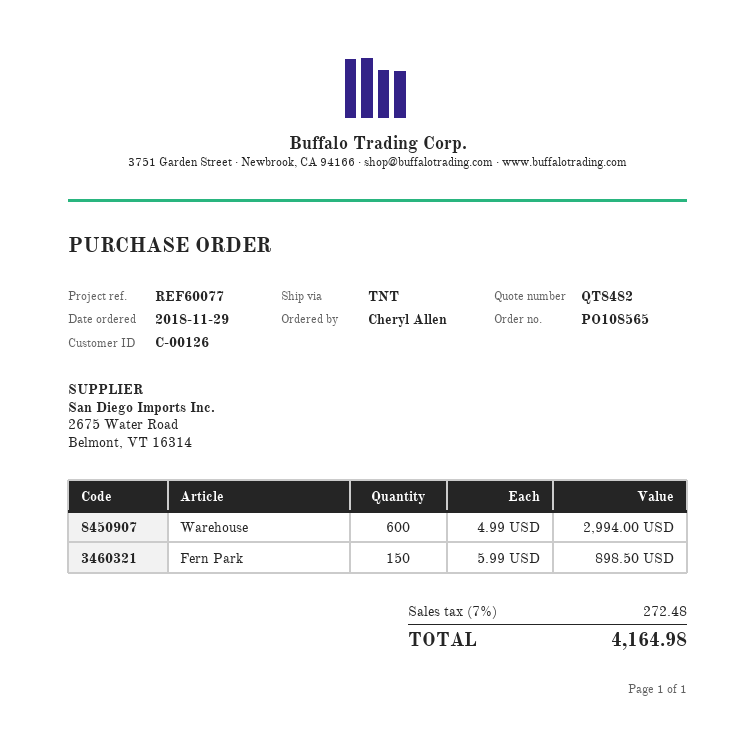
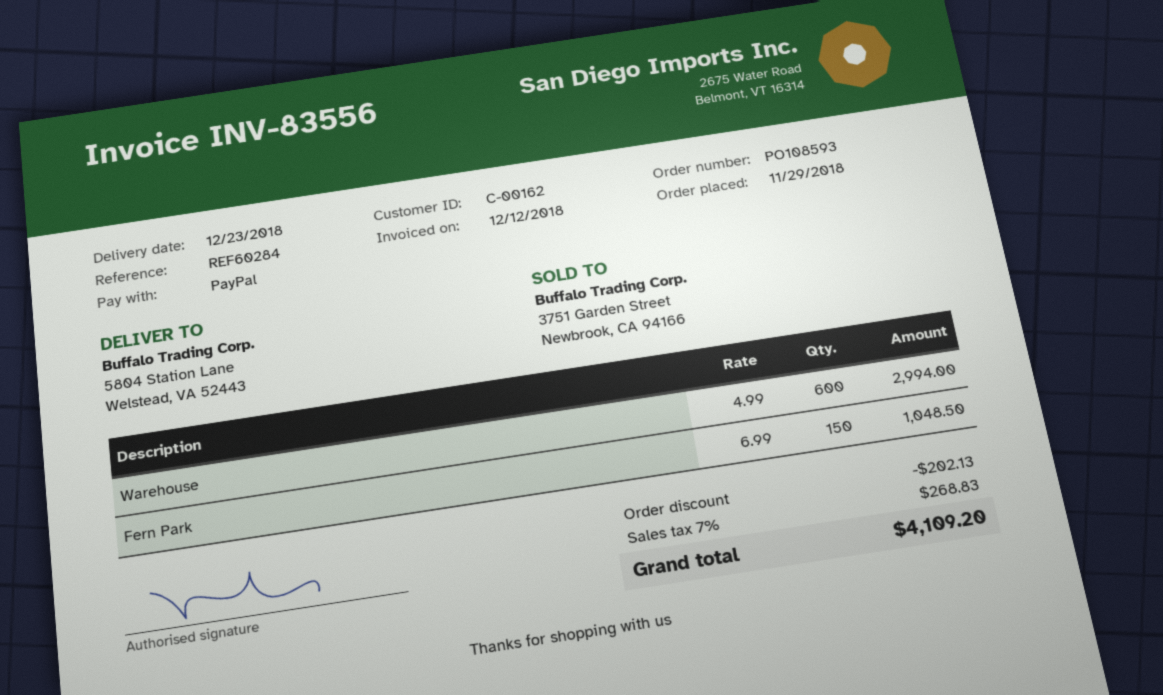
order number: PO108565 -> PO108593
customer number: C-00126 -> C-00162
reference: REF60077 -> REF60284
Fern Park: 150 x 5.99 = 898.50 -> 150 x 6.99 = 1048.50
discount: none -> 202.13
tax: 7% = 272.48 -> 7% = 268.83
total: 4164.98 -> 4109.20

